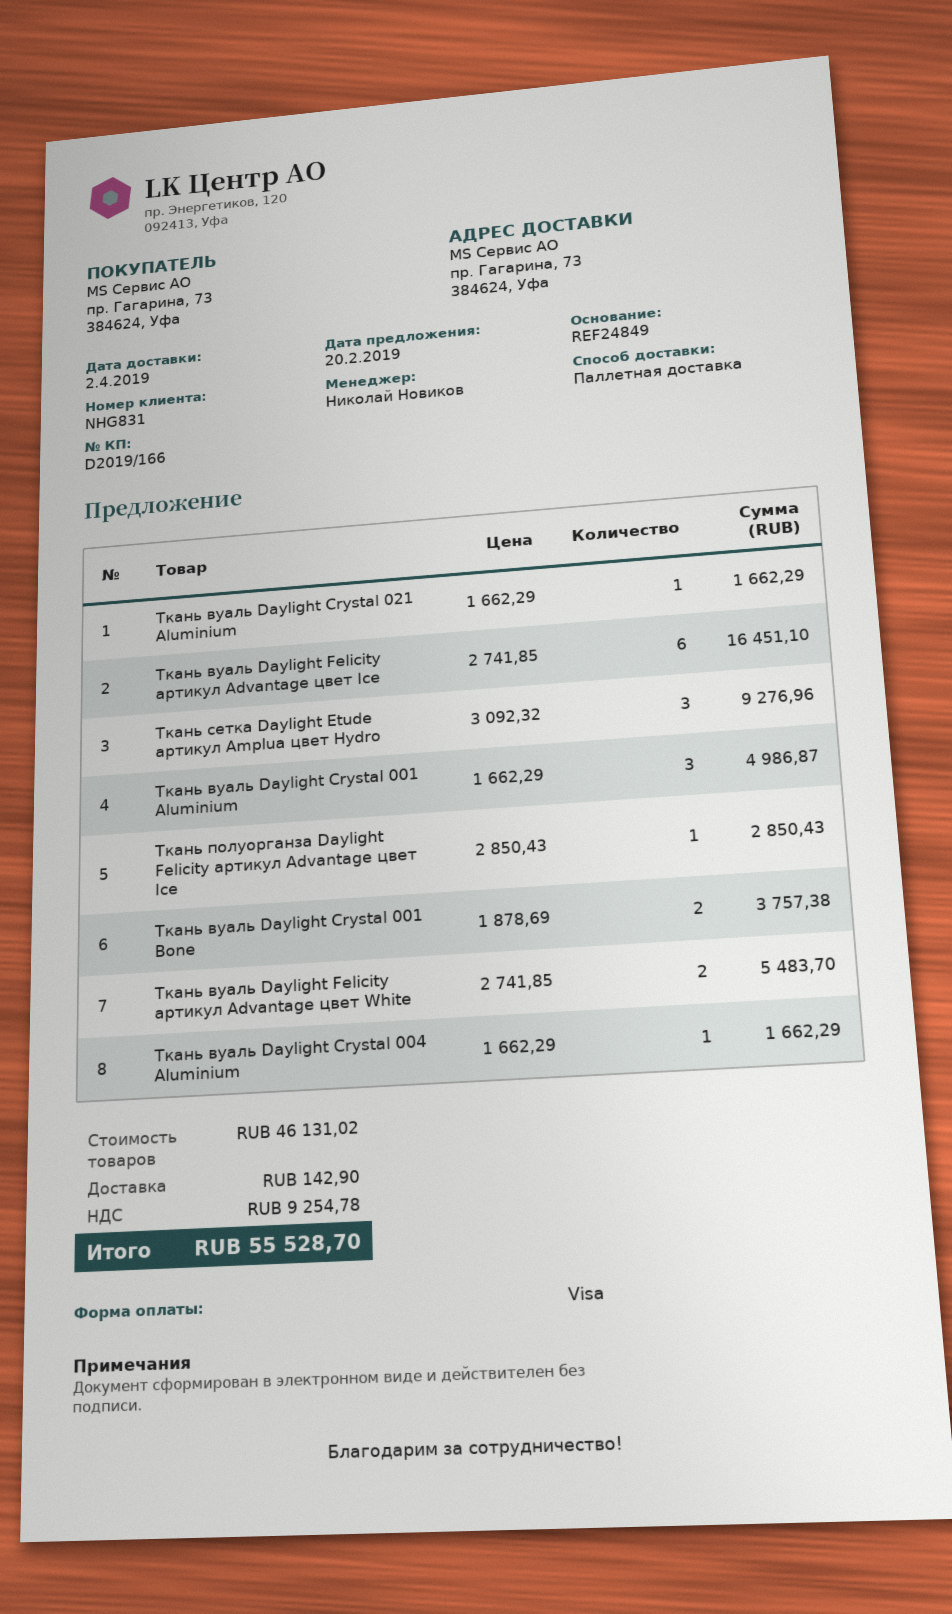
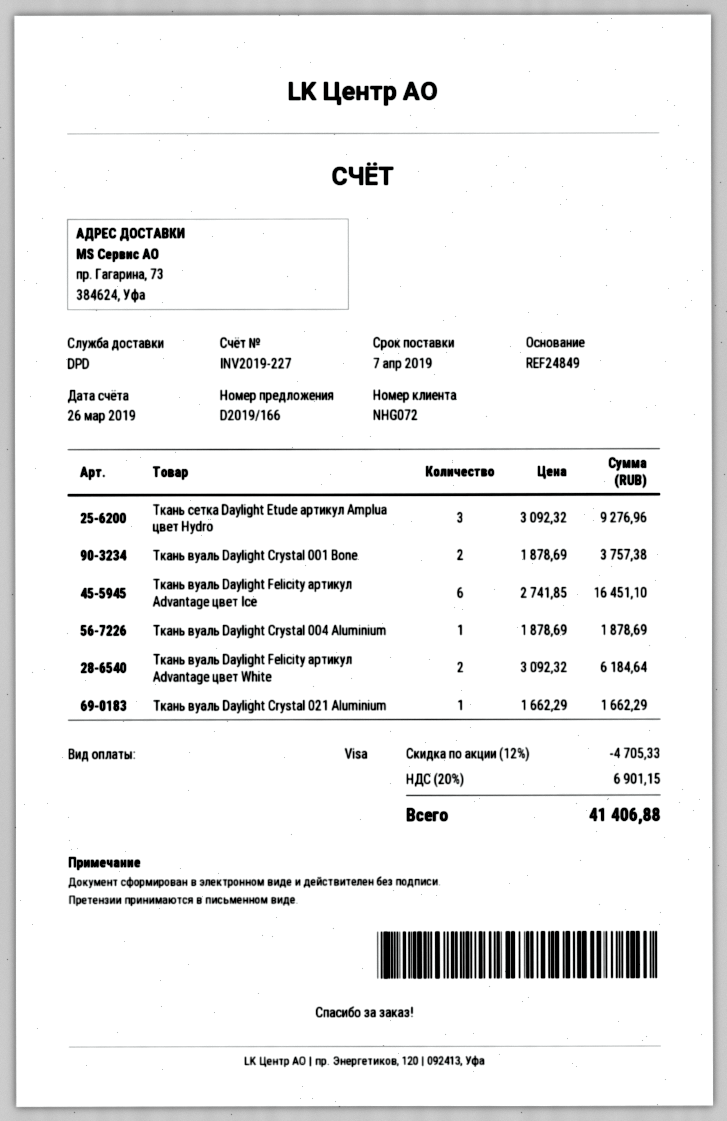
delivery date: 2019-04-02 -> 2019-04-07
customer number: NHG831 -> NHG072
shipping method: pallet freight -> DPD
Ткань вуаль Daylight Crystal 001 Aluminium: 3 x 1662.29 = 4986.87 -> none
Ткань полуорганза Daylight Felicity артикул Advantage цвет Ice: 1 x 2850.43 = 2850.43 -> none
Ткань вуаль Daylight Felicity артикул Advantage цвет White: 2 x 2741.85 = 5483.70 -> 2 x 3092.32 = 6184.64
Ткань вуаль Daylight Crystal 004 Aluminium: 1 x 1662.29 = 1662.29 -> 1 x 1878.69 = 1878.69
discount: none -> 12% = 4705.33
shipping: 142.90 -> none
tax: 9254.78 -> 6901.15
total: 55528.70 -> 41406.88

